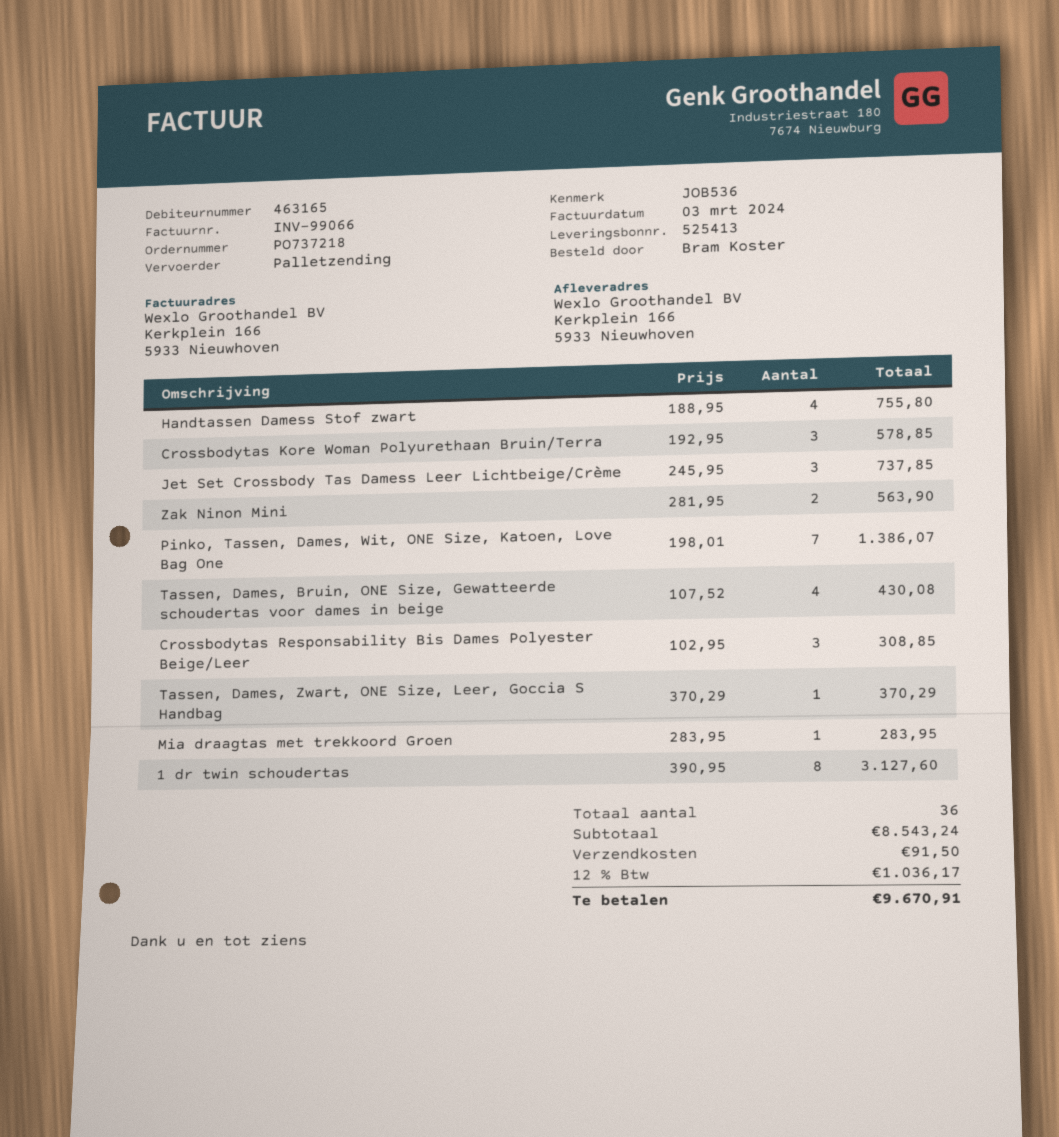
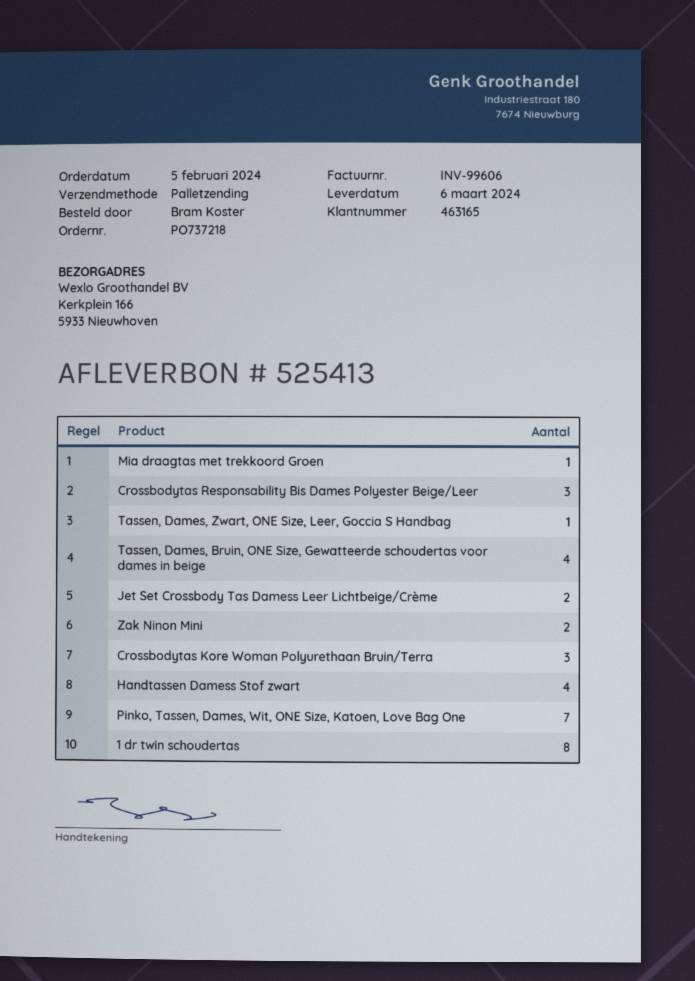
invoice number: INV-99066 -> INV-99606
Jet Set Crossbody Tas Damess Leer Lichtbeige/Crème: 3 -> 2

